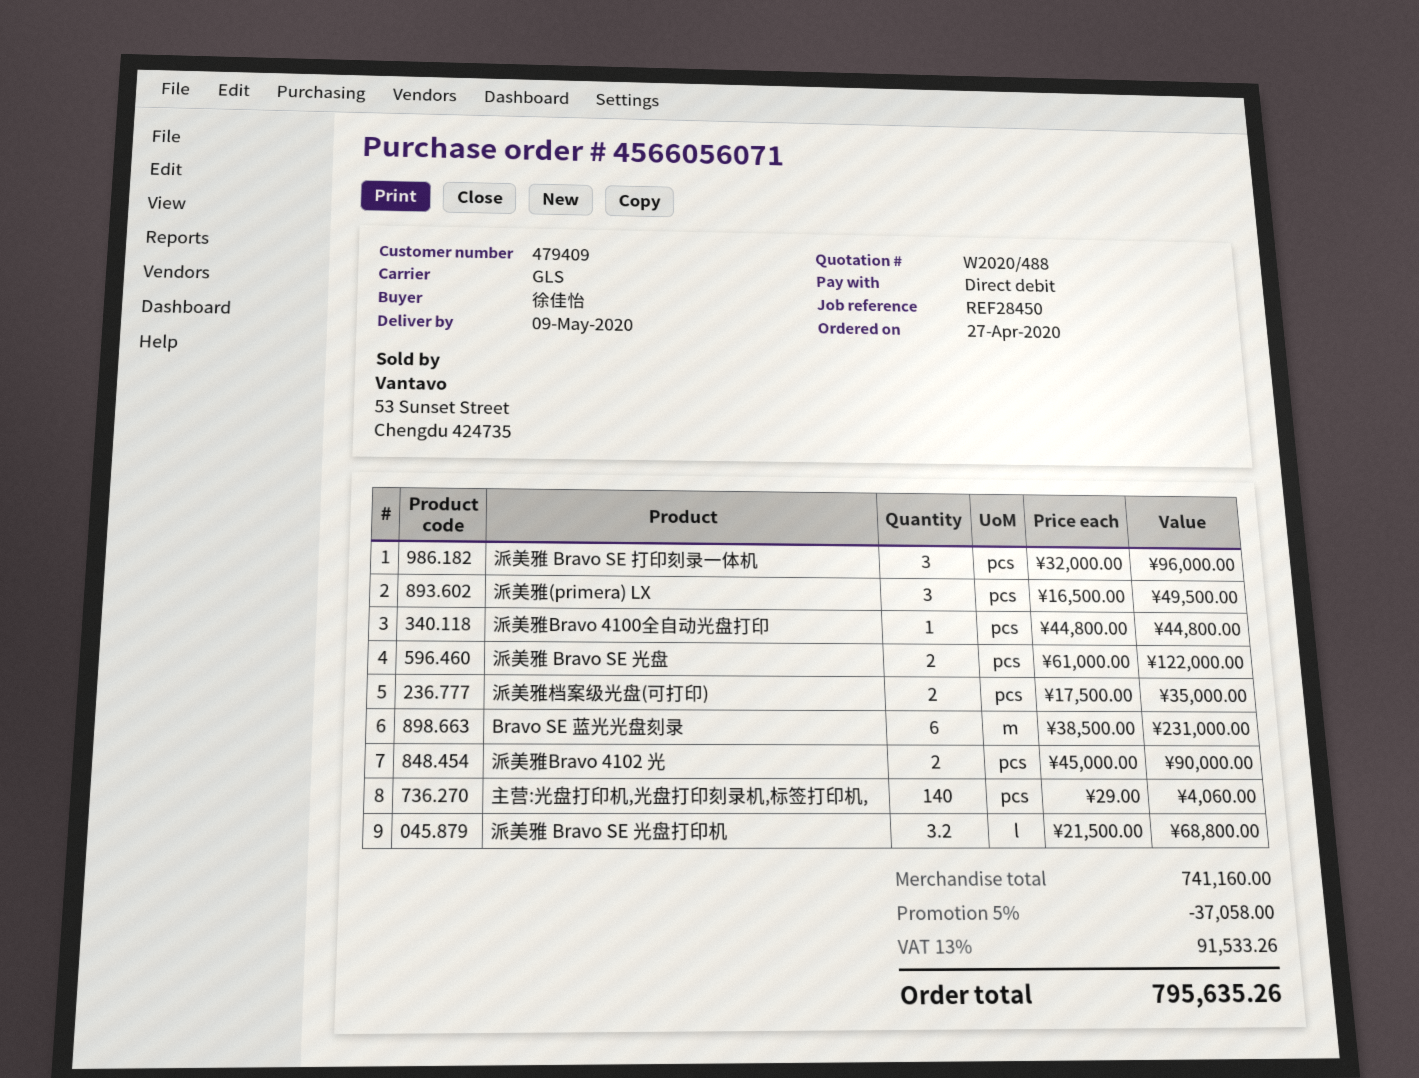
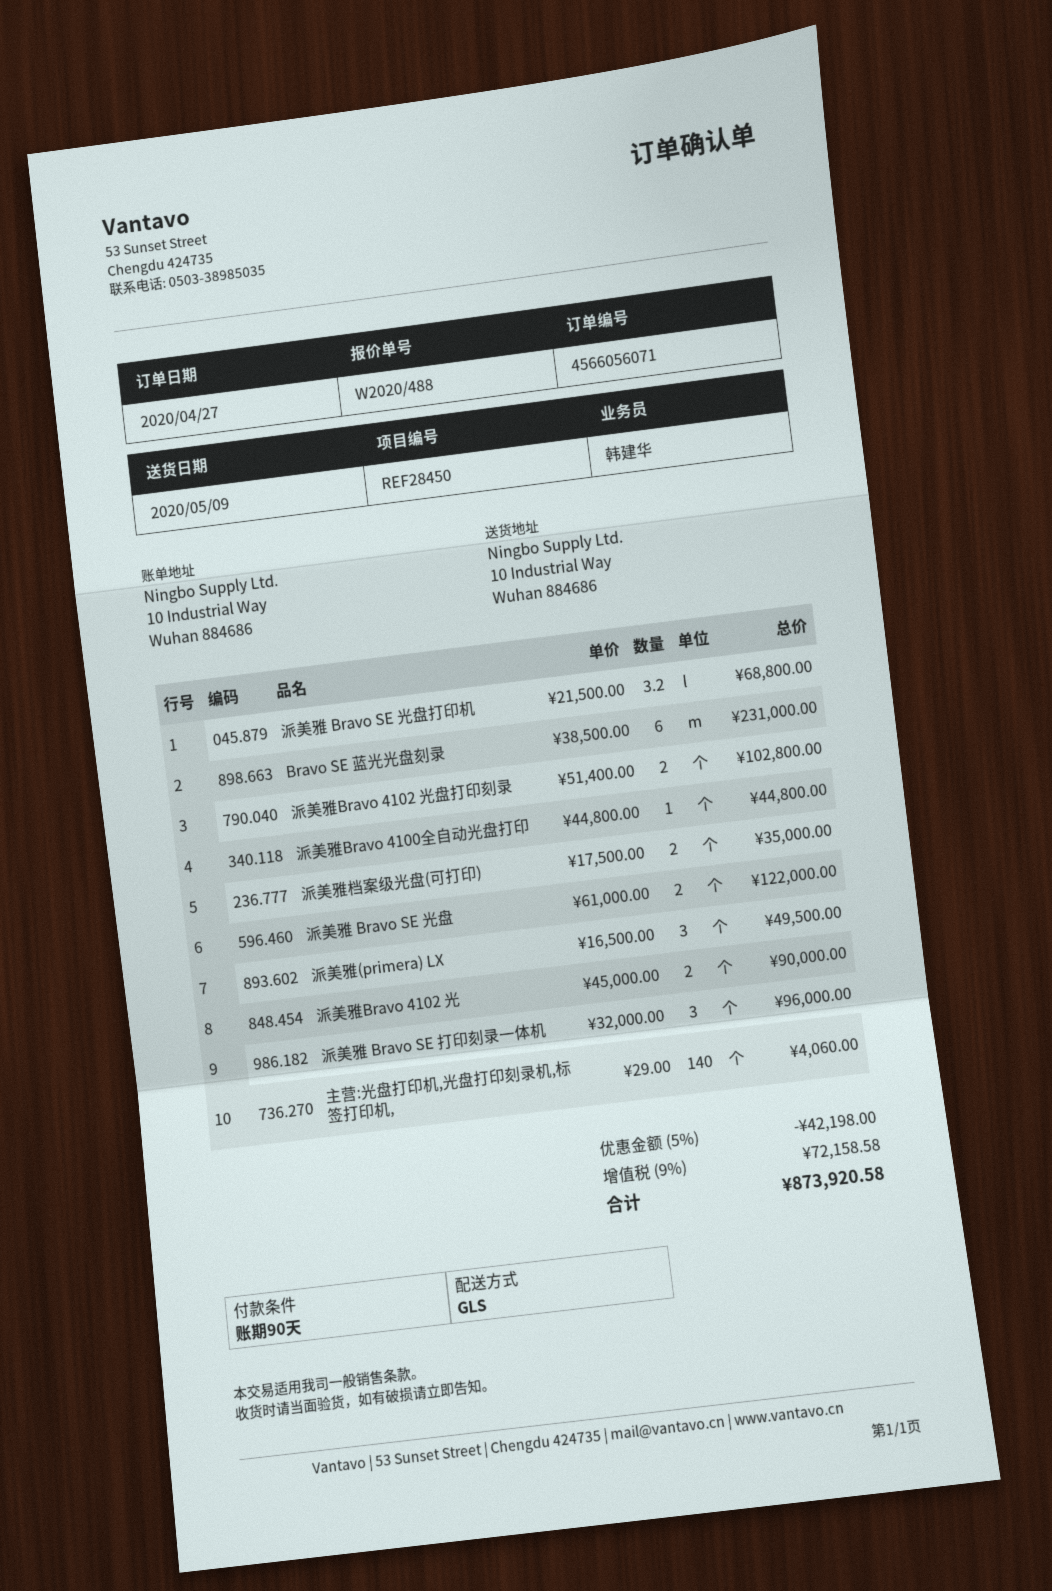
派美雅Bravo 4102 光盘打印刻录: none -> 2 x 51400.00 = 102800.00
discount: 5% = 37058.00 -> 5% = 42198.00
tax: 13% = 91533.26 -> 9% = 72158.58
total: 795635.26 -> 873920.58

